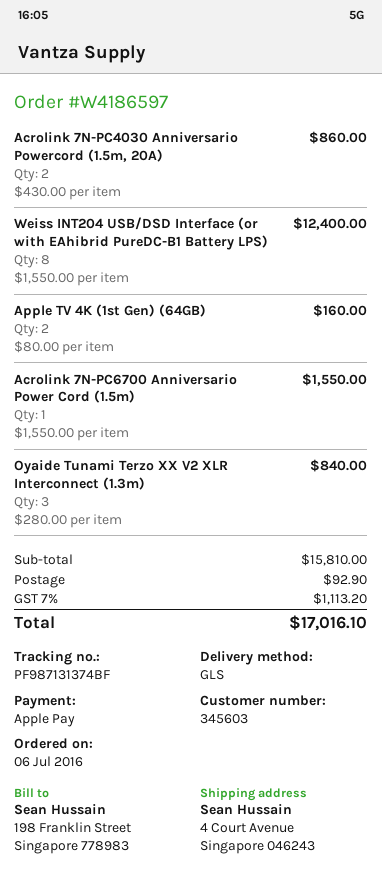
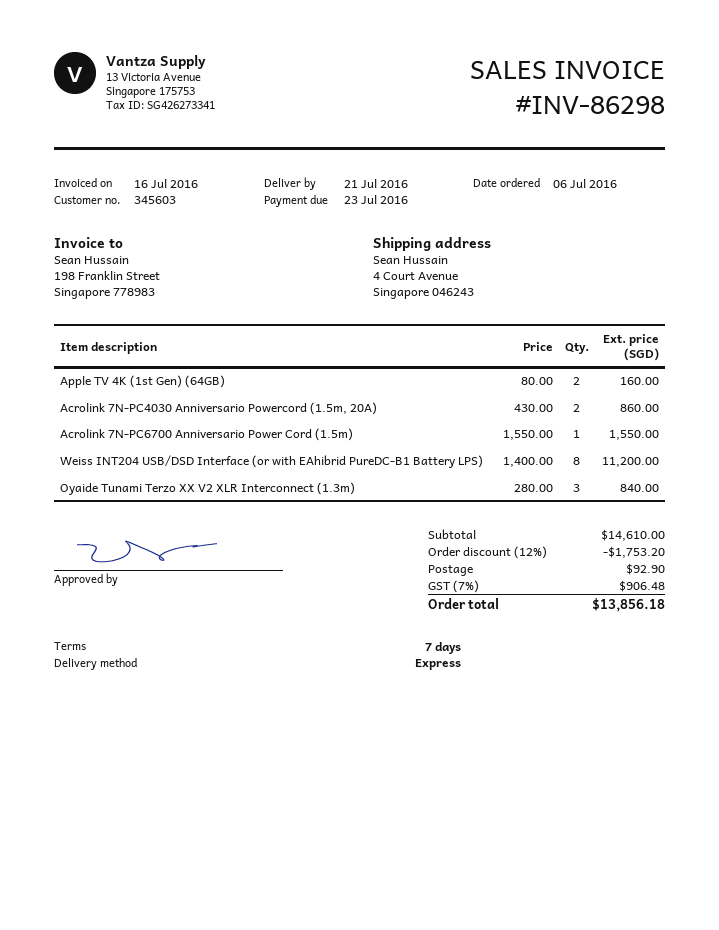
shipping method: GLS -> express
Weiss INT204 USB/DSD Interface (or with EAhibrid PureDC-B1 Battery LPS): 8 x 1550.00 = 12400.00 -> 8 x 1400.00 = 11200.00
subtotal: 15810.00 -> 14610.00
discount: none -> 12% = 1753.20
tax: 7% = 1113.20 -> 7% = 906.48
total: 17016.10 -> 13856.18

